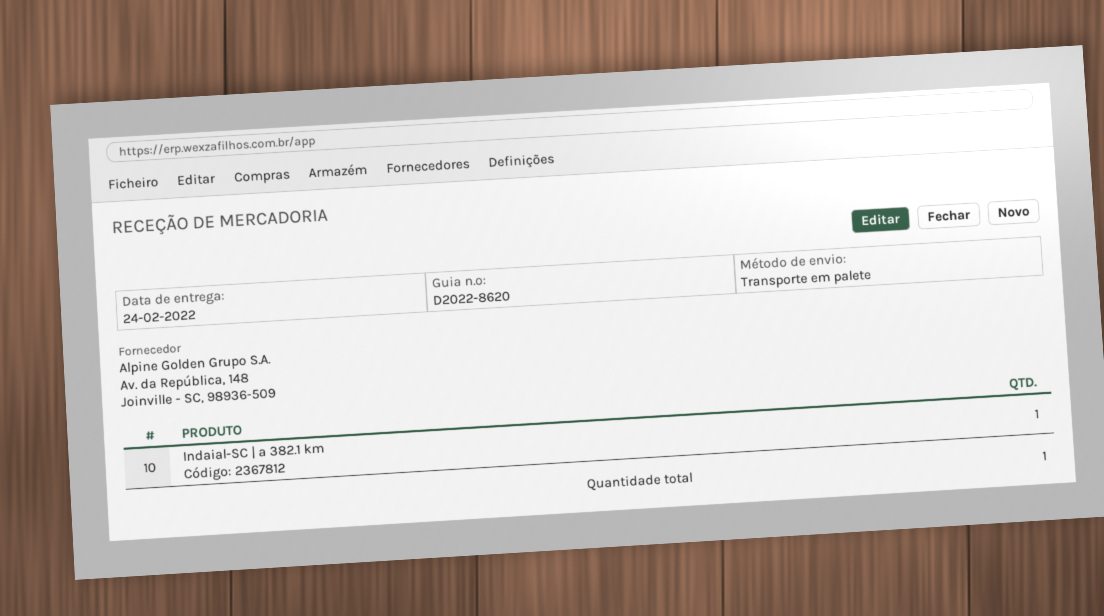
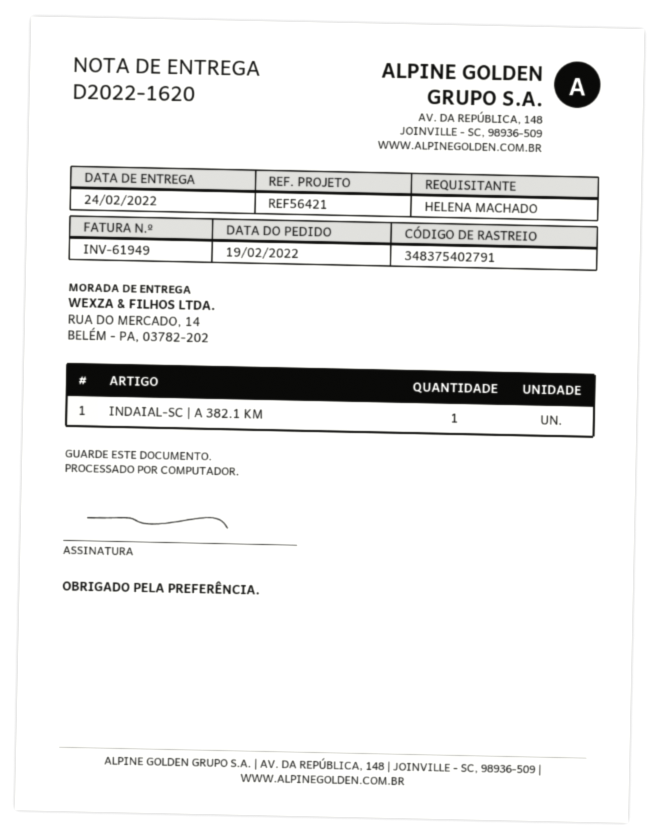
delivery note number: D2022-8620 -> D2022-1620

